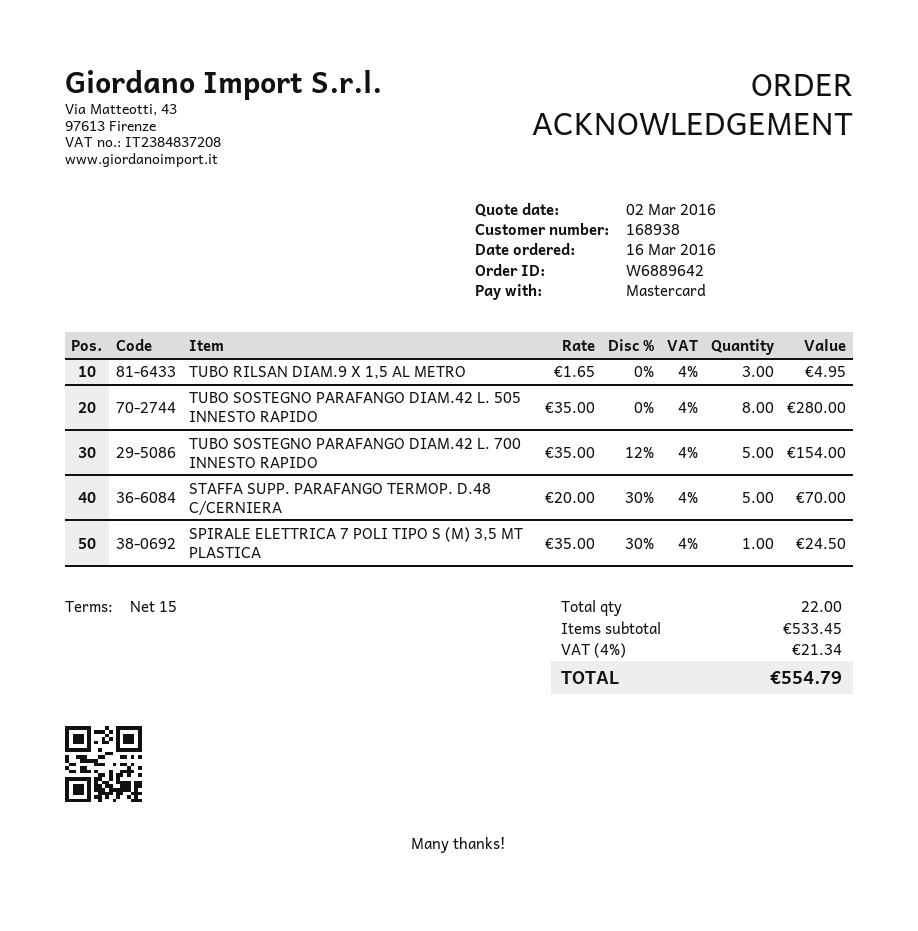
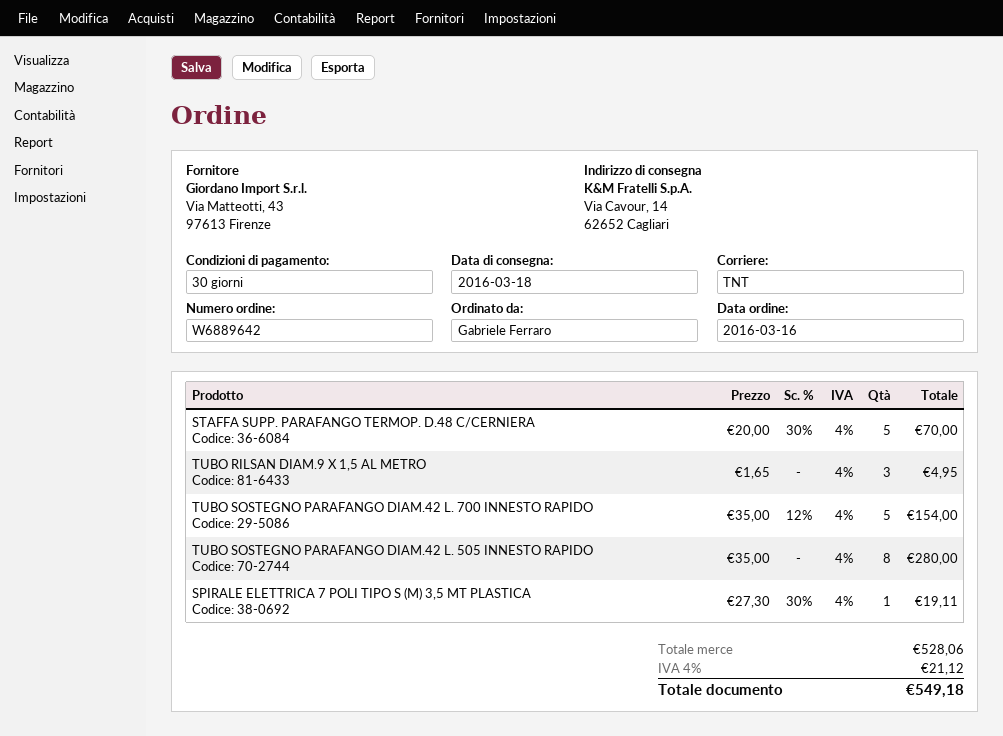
payment terms: 15 days -> 30 days
SPIRALE ELETTRICA 7 POLI TIPO S (M) 3,5 MT PLASTICA: 1 x 35.00 - 30% = 24.50 -> 1 x 27.30 - 30% = 19.11
subtotal: 533.45 -> 528.06
tax: 4% = 21.34 -> 4% = 21.12
total: 554.79 -> 549.18

